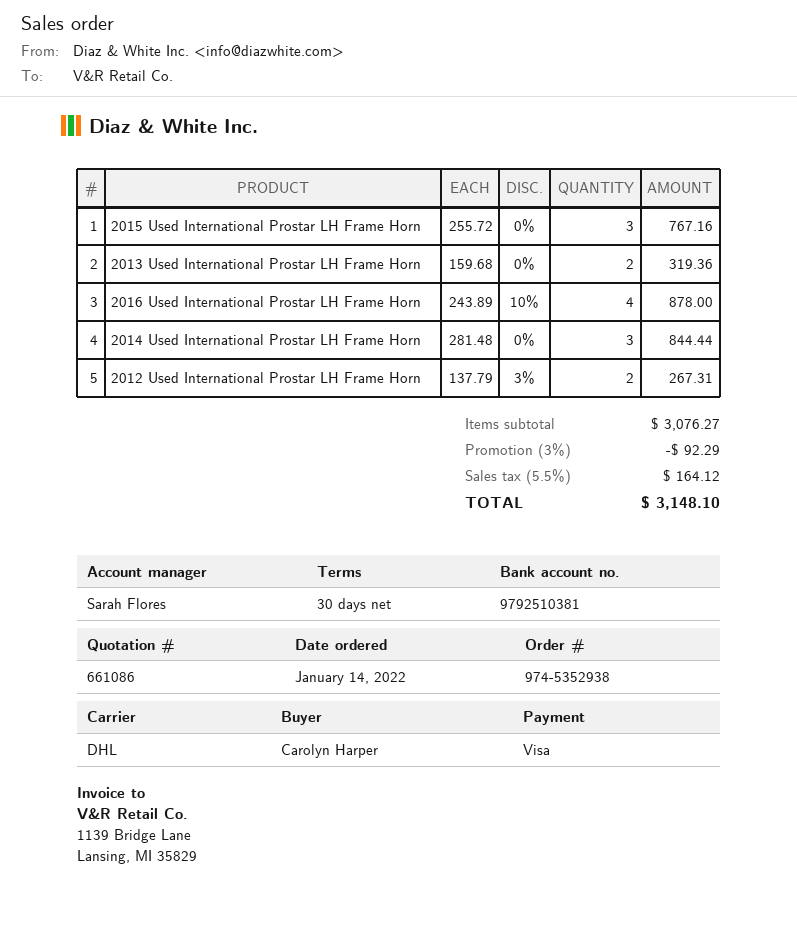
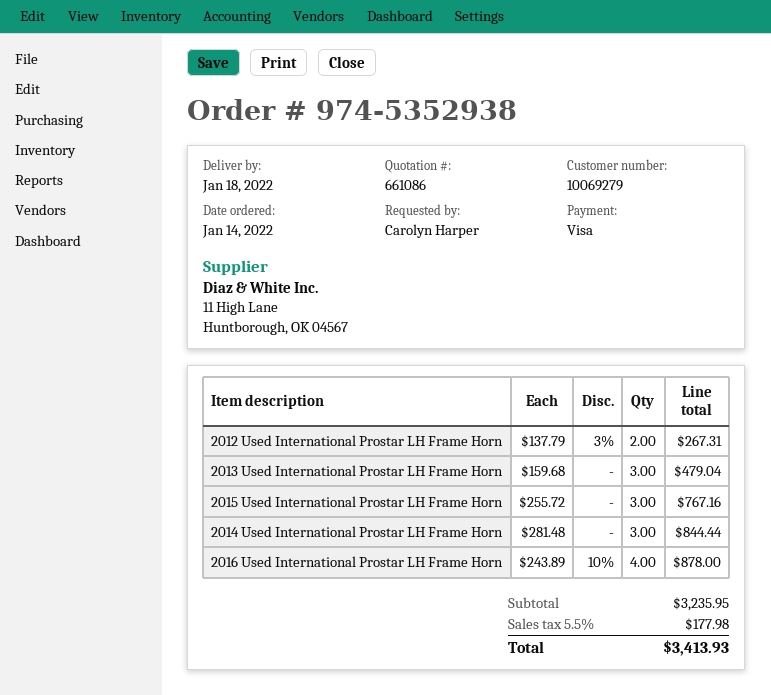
2013 Used International Prostar LH Frame Horn: 2 x 159.68 = 319.36 -> 3 x 159.68 = 479.04
subtotal: 3076.27 -> 3235.95
discount: 3% = 92.29 -> none
tax: 5.5% = 164.12 -> 5.5% = 177.98
total: 3148.10 -> 3413.93

